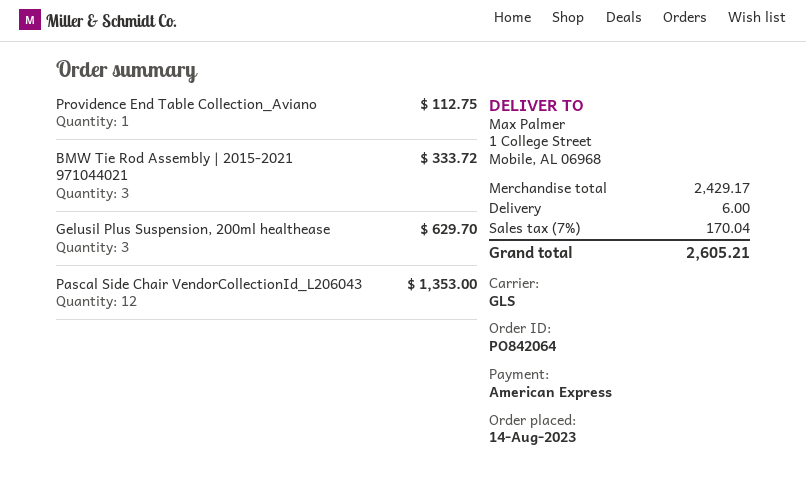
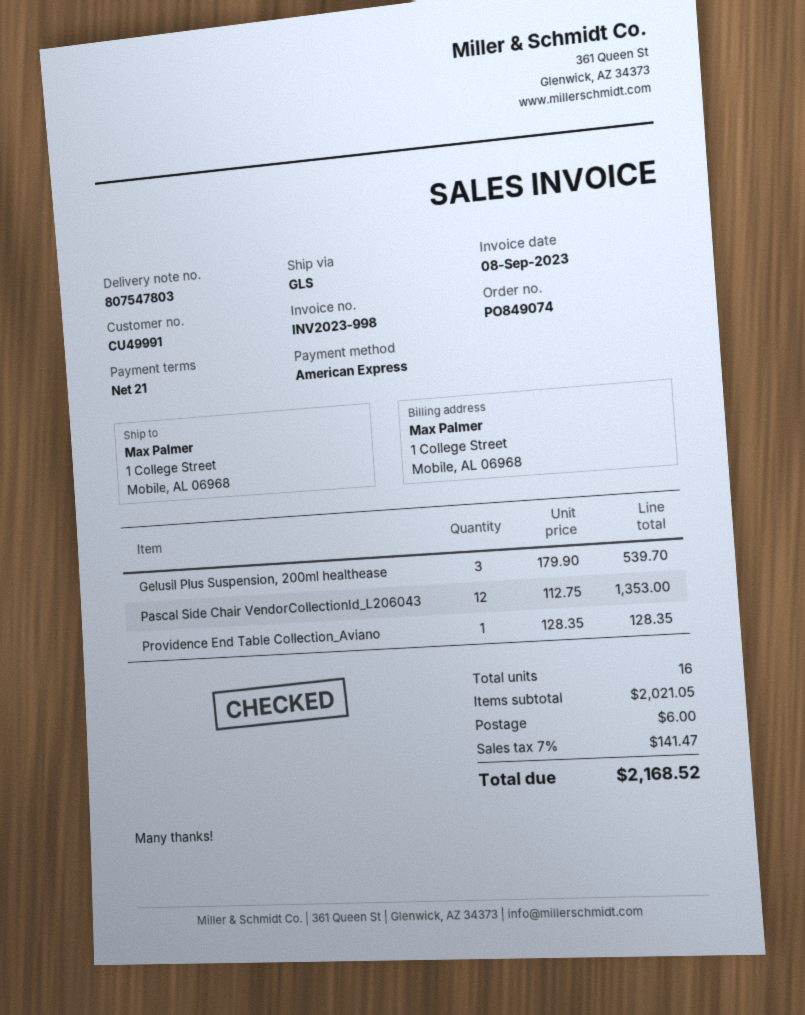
order number: PO842064 -> PO849074
Providence End Table Collection_Aviano: 1 for 112.75 -> 1 for 128.35
BMW Tie Rod Assembly | 2015-2021 971044021: 3 for 333.72 -> none
Gelusil Plus Suspension, 200ml healthease: 3 for 629.70 -> 3 for 539.70
subtotal: 2429.17 -> 2021.05
tax: 7% = 170.04 -> 7% = 141.47
total: 2605.21 -> 2168.52

